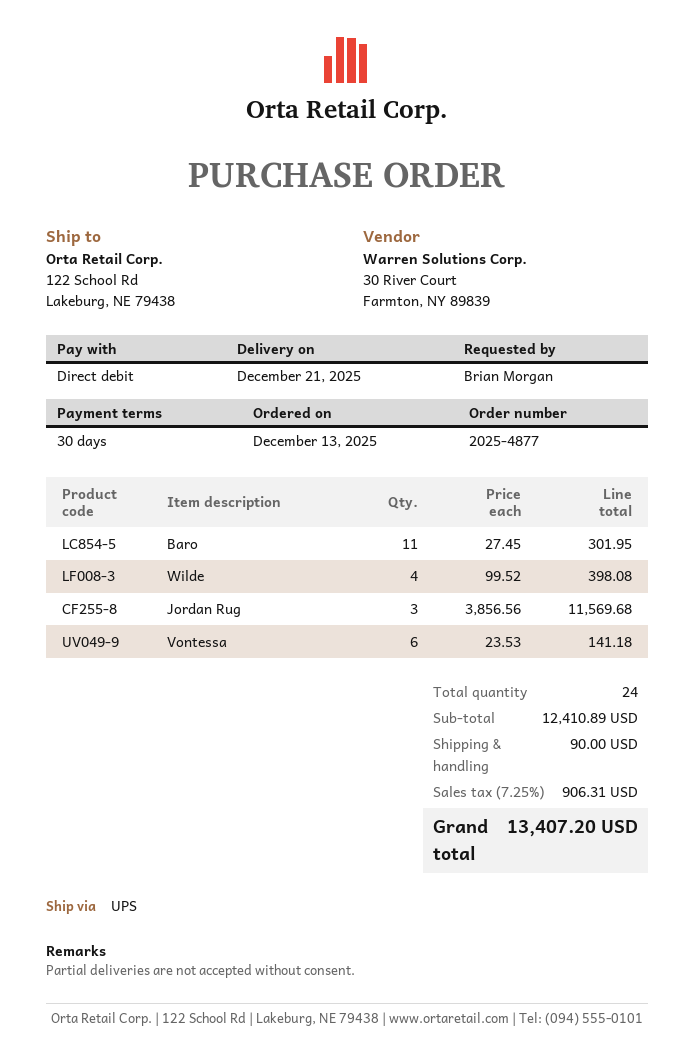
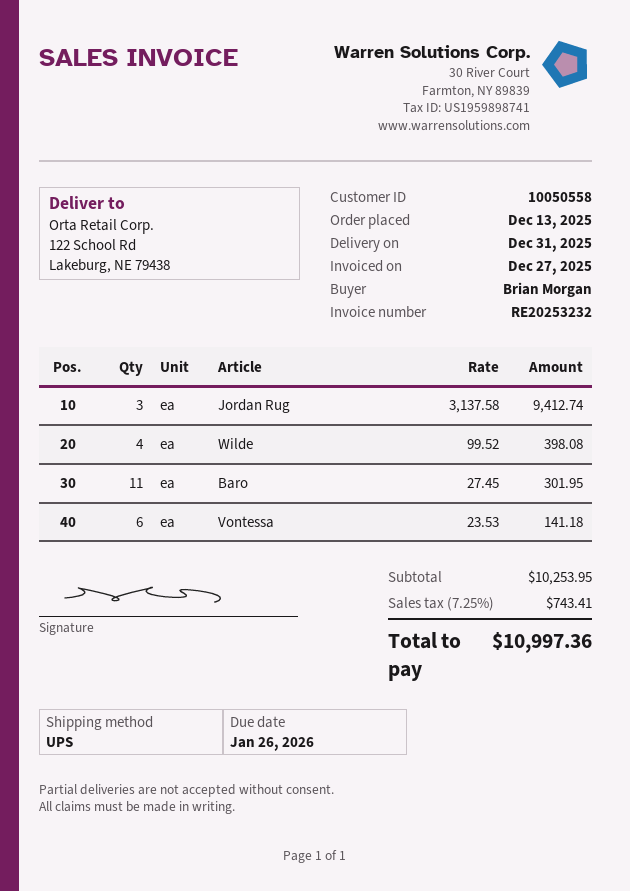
delivery date: 2025-12-21 -> 2025-12-31
Jordan Rug: 3 x 3856.56 = 11569.68 -> 3 x 3137.58 = 9412.74
subtotal: 12410.89 -> 10253.95
shipping: 90.00 -> none
tax: 7.25% = 906.31 -> 7.25% = 743.41
total: 13407.20 -> 10997.36

